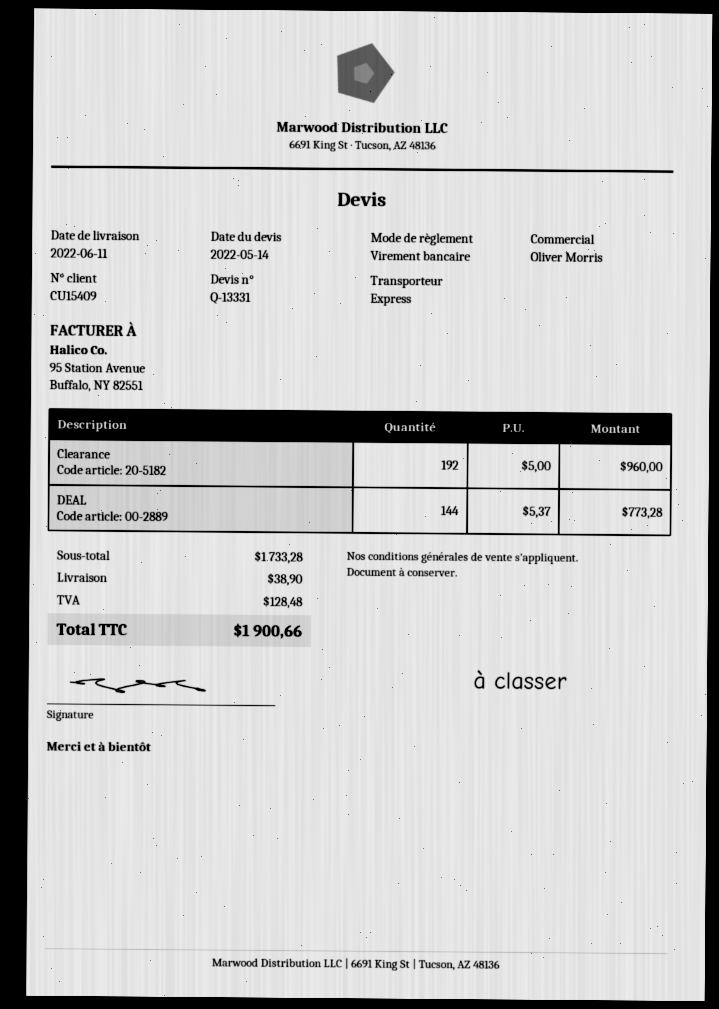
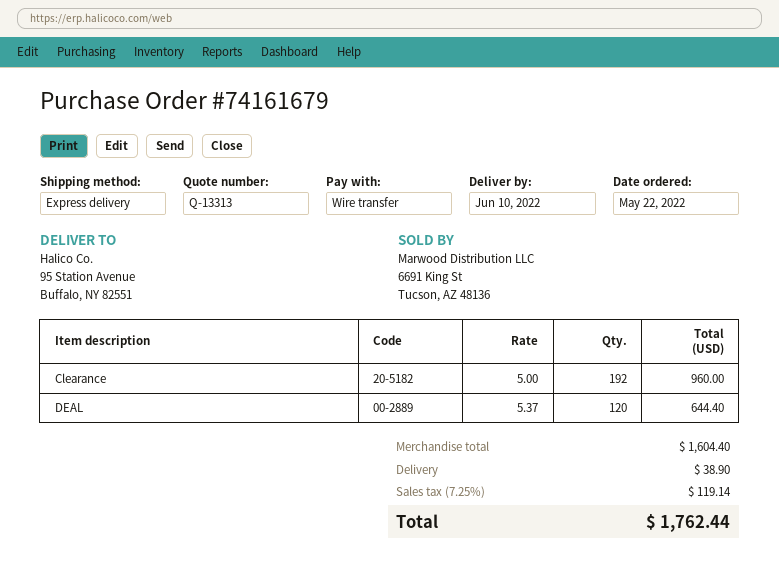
quote number: Q-13331 -> Q-13313
delivery date: 2022-06-11 -> 2022-06-10
DEAL: 144 x 5.37 = 773.28 -> 120 x 5.37 = 644.40
subtotal: 1733.28 -> 1604.40
tax: 128.48 -> 119.14
total: 1900.66 -> 1762.44

